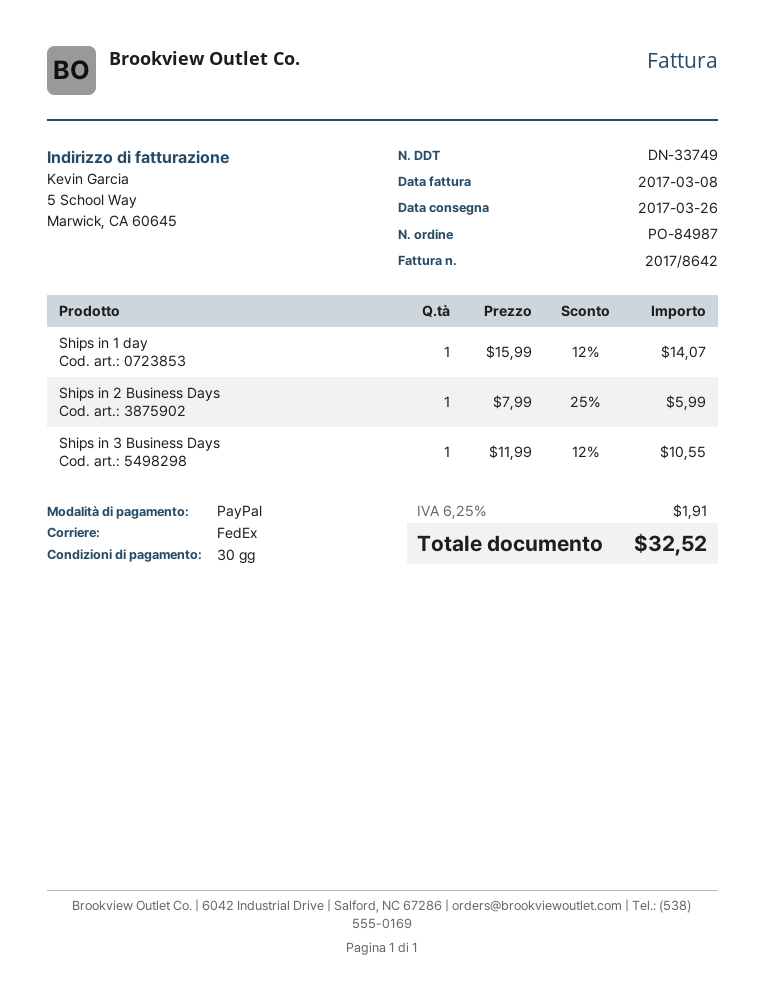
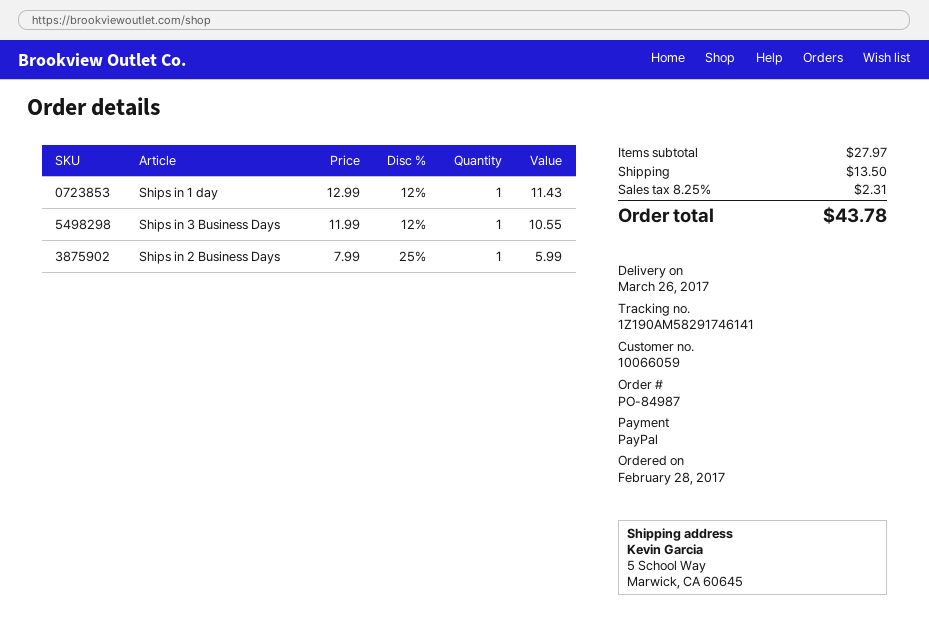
Ships in 1 day: 1 x 15.99 - 12% = 14.07 -> 1 x 12.99 - 12% = 11.43
shipping: none -> 13.50
tax: 6.25% = 1.91 -> 8.25% = 2.31
total: 32.52 -> 43.78

